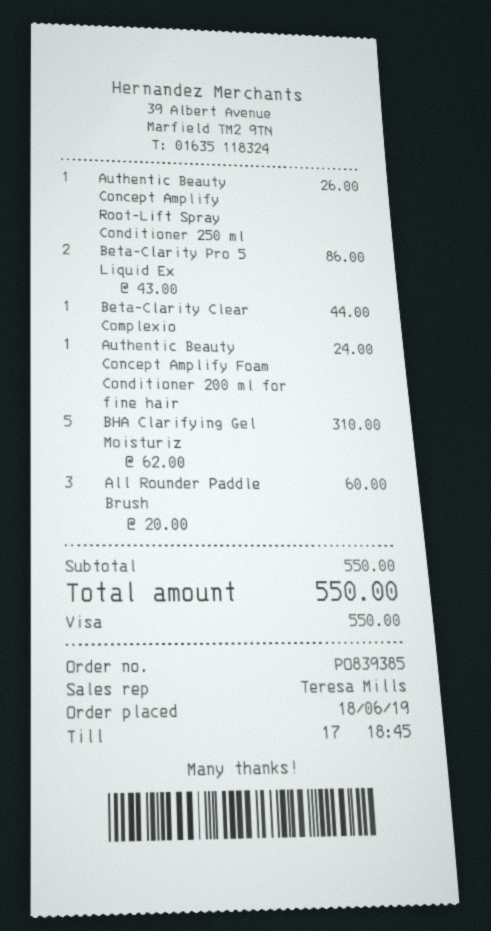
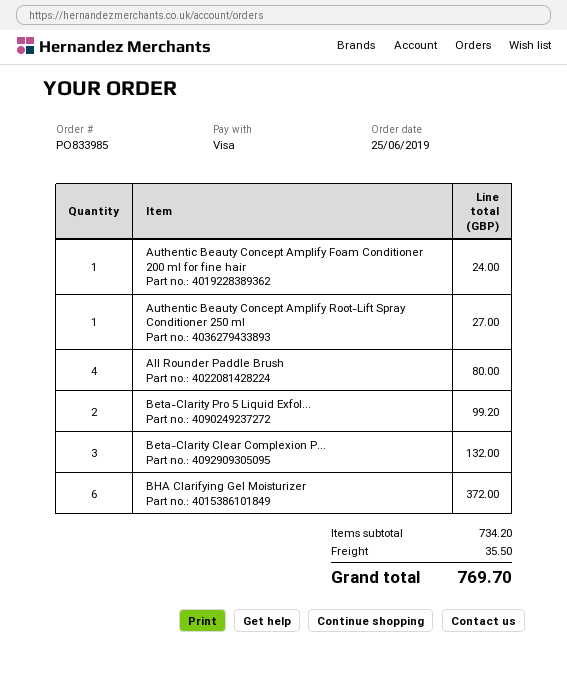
order number: PO839385 -> PO833985
order date: 2019-06-18 -> 2019-06-25
Authentic Beauty Concept Amplify Root-Lift Spray Conditioner 250 ml: 1 for 26.00 -> 1 for 27.00
Beta-Clarity Pro 5 Liquid Ex: 2 for 86.00 -> 2 for 99.20
Beta-Clarity Clear Complexio: 1 for 44.00 -> 3 for 132.00
BHA Clarifying Gel Moisturiz: 5 for 310.00 -> 6 for 372.00
All Rounder Paddle Brush: 3 for 60.00 -> 4 for 80.00
subtotal: 550.00 -> 734.20
shipping: none -> 35.50
total: 550.00 -> 769.70

